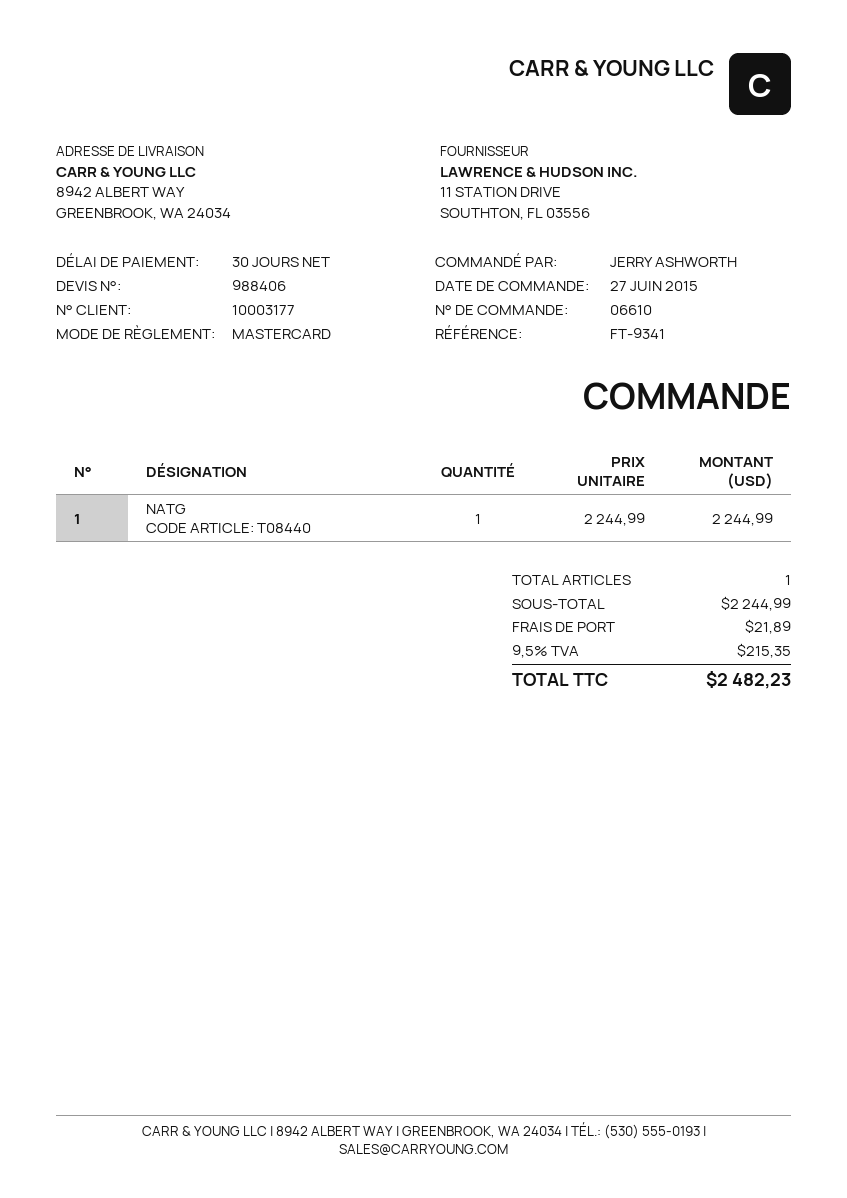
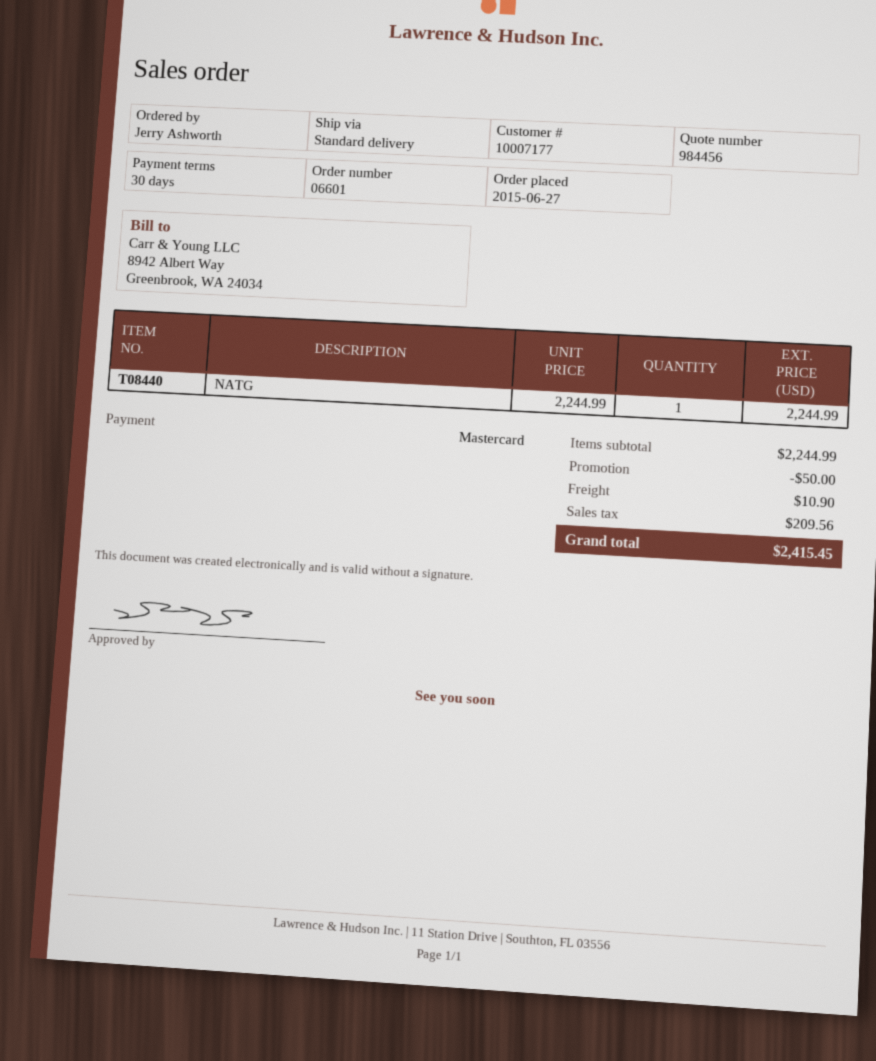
quote number: 988406 -> 984456
order number: 06610 -> 06601
customer number: 10003177 -> 10007177
discount: none -> 50.00
shipping: 21.89 -> 10.90
tax: 215.35 -> 209.56
total: 2482.23 -> 2415.45

